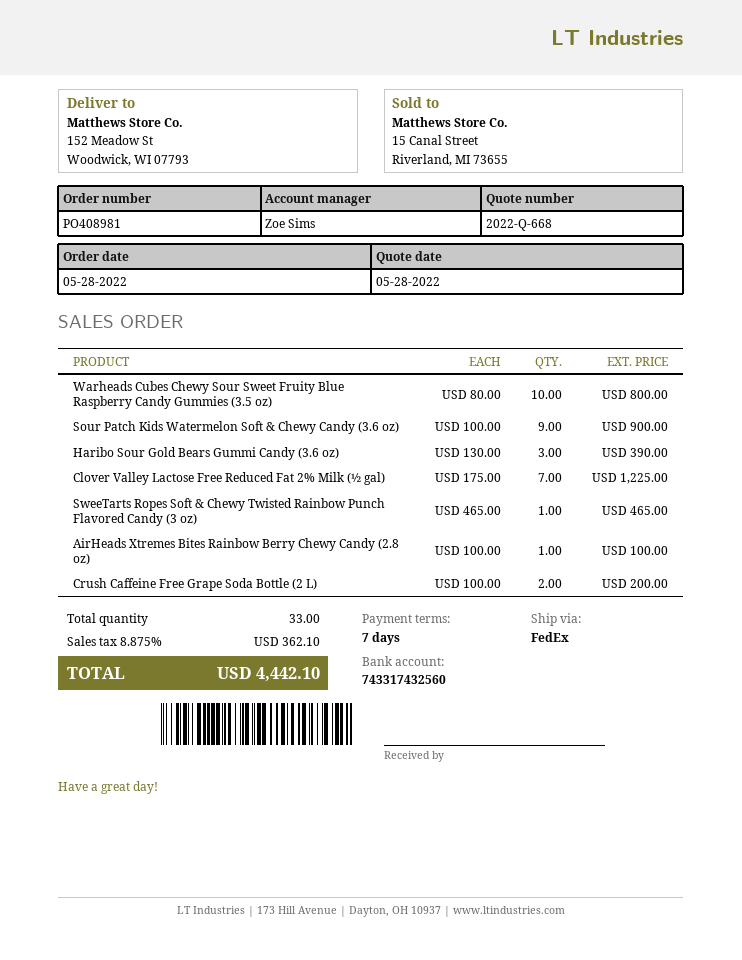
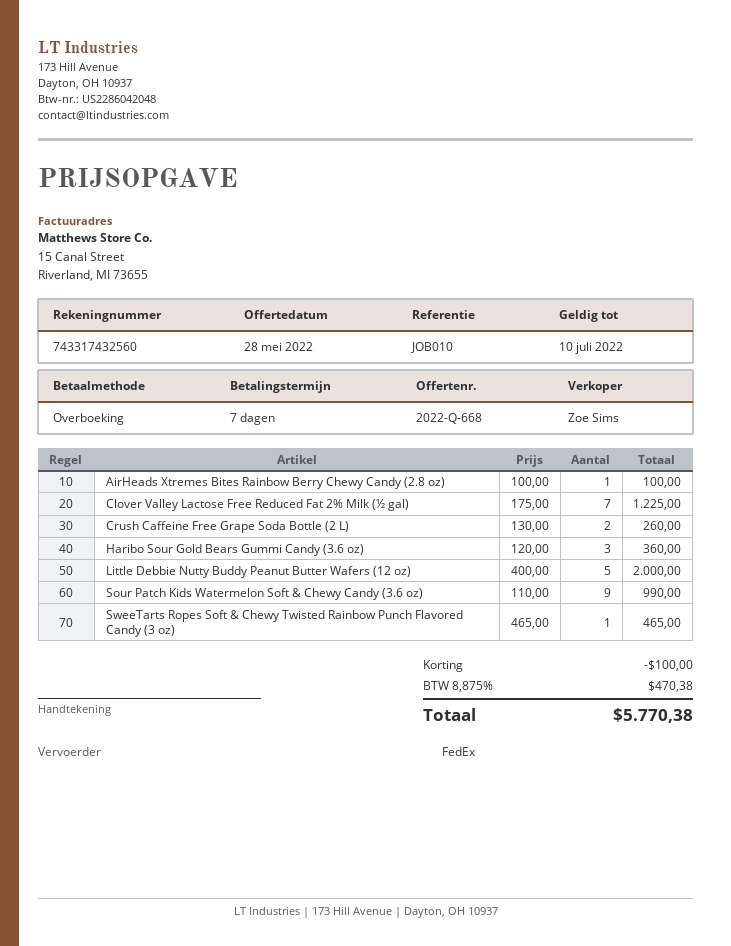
Warheads Cubes Chewy Sour Sweet Fruity Blue Raspberry Candy Gummies (3.5 oz): 10 x 80.00 = 800.00 -> none
Sour Patch Kids Watermelon Soft & Chewy Candy (3.6 oz): 9 x 100.00 = 900.00 -> 9 x 110.00 = 990.00
Haribo Sour Gold Bears Gummi Candy (3.6 oz): 3 x 130.00 = 390.00 -> 3 x 120.00 = 360.00
Crush Caffeine Free Grape Soda Bottle (2 L): 2 x 100.00 = 200.00 -> 2 x 130.00 = 260.00
Little Debbie Nutty Buddy Peanut Butter Wafers (12 oz): none -> 5 x 400.00 = 2000.00
discount: none -> 100.00
tax: 8.875% = 362.10 -> 8.875% = 470.38
total: 4442.10 -> 5770.38

